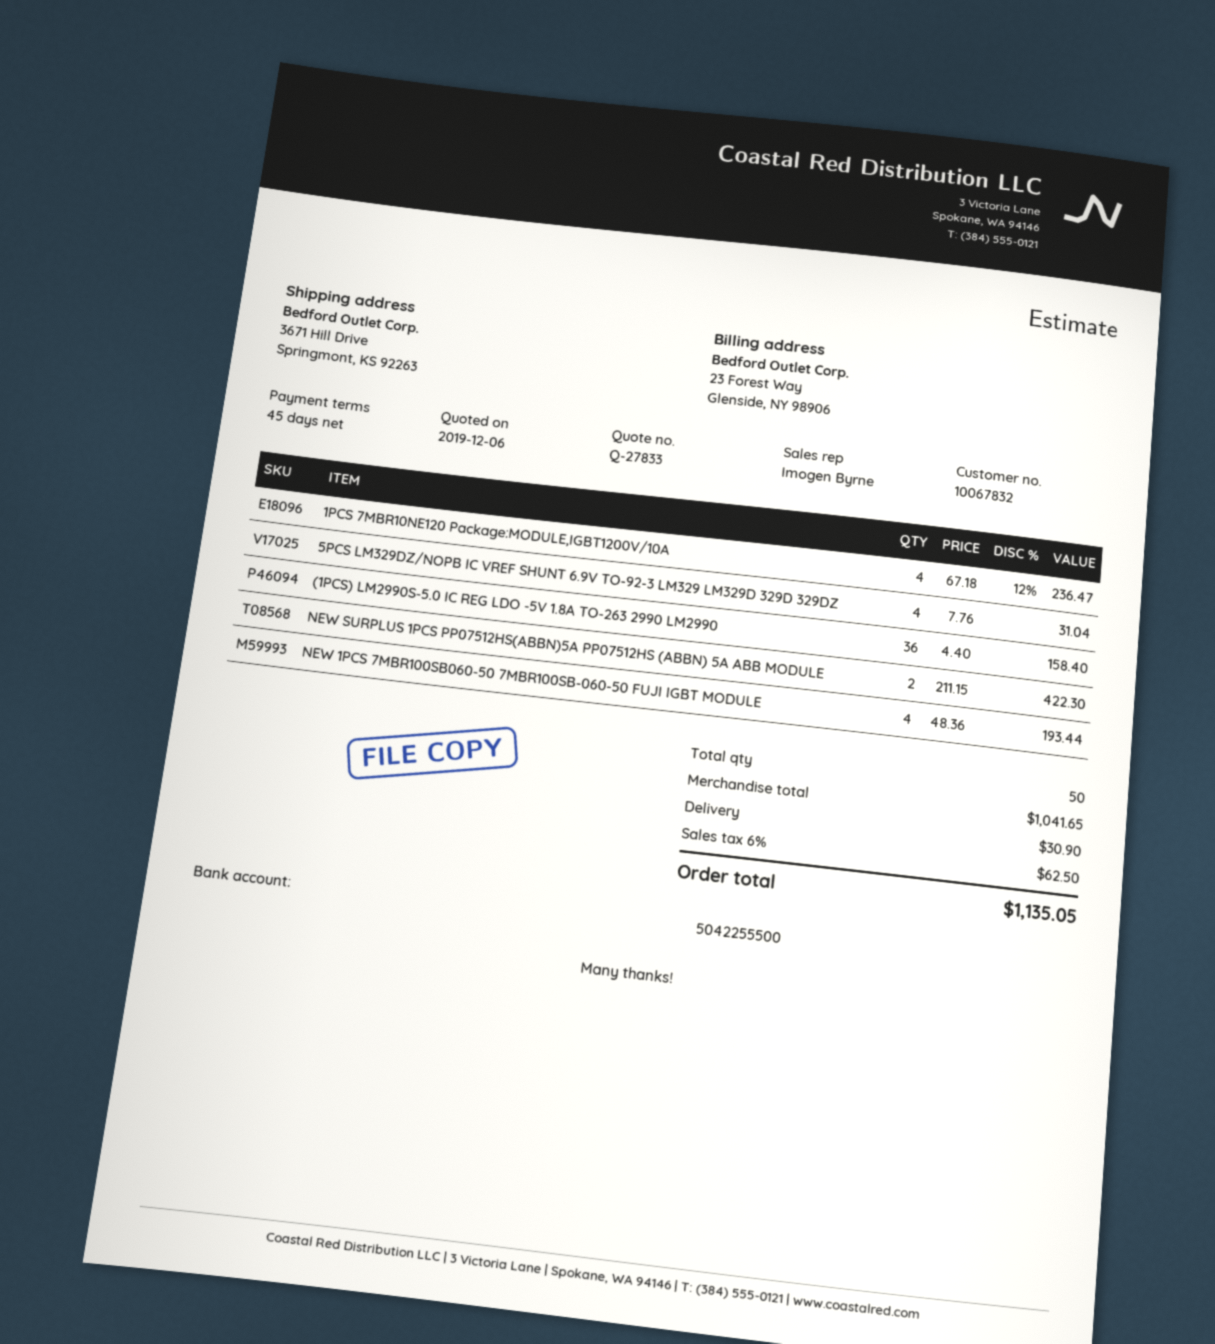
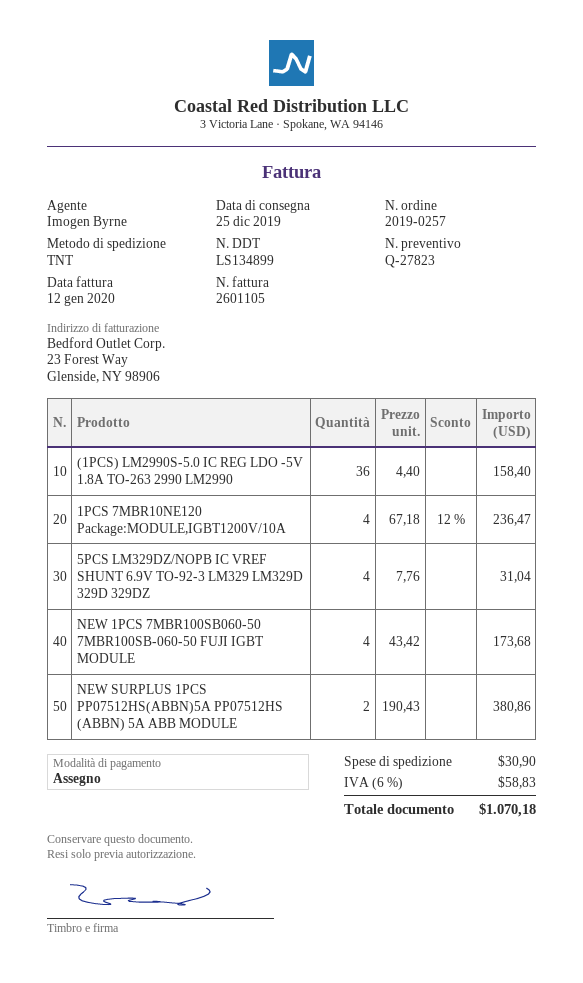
quote number: Q-27833 -> Q-27823
NEW SURPLUS 1PCS PP07512HS(ABBN)5A PP07512HS (ABBN) 5A ABB MODULE: 2 x 211.15 = 422.30 -> 2 x 190.43 = 380.86
NEW 1PCS 7MBR100SB060-50 7MBR100SB-060-50 FUJI IGBT MODULE: 4 x 48.36 = 193.44 -> 4 x 43.42 = 173.68
tax: 6% = 62.50 -> 6% = 58.83
total: 1135.05 -> 1070.18

